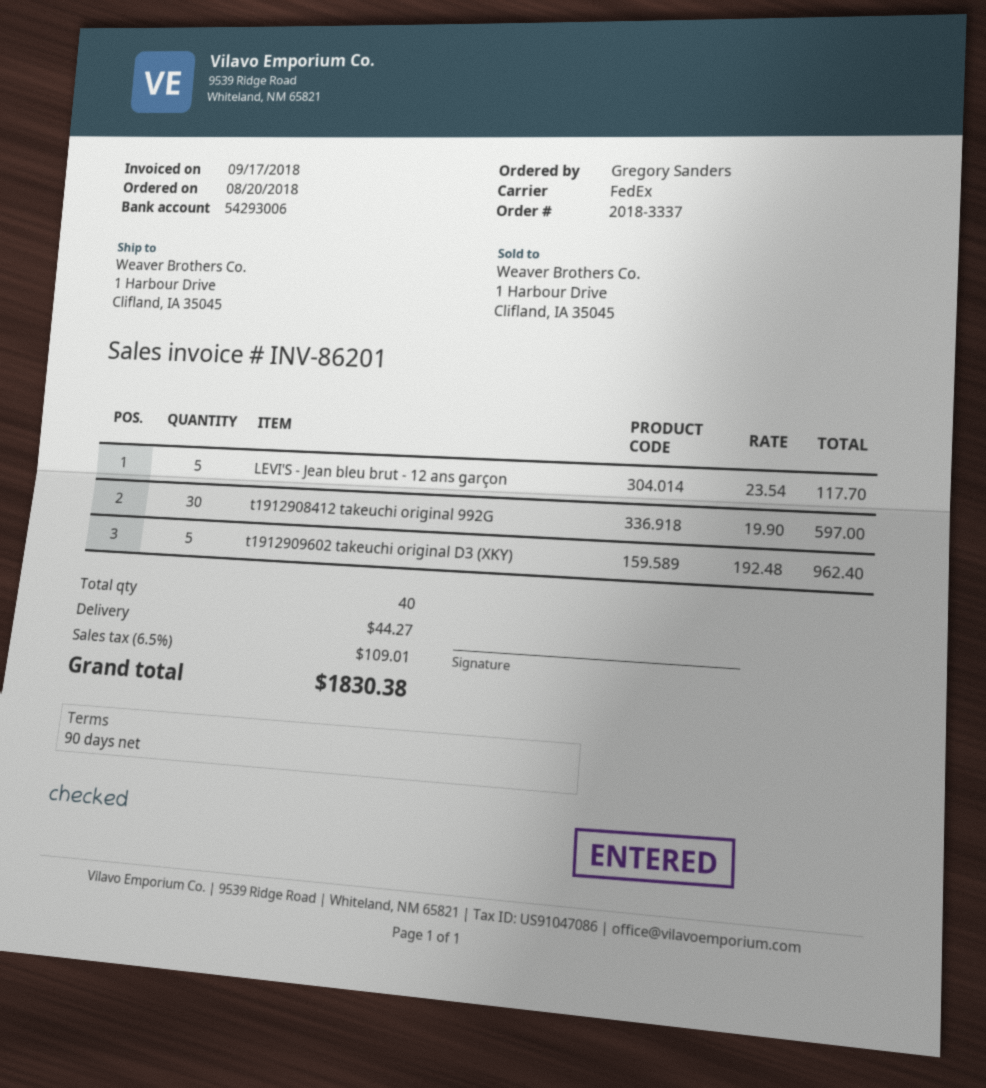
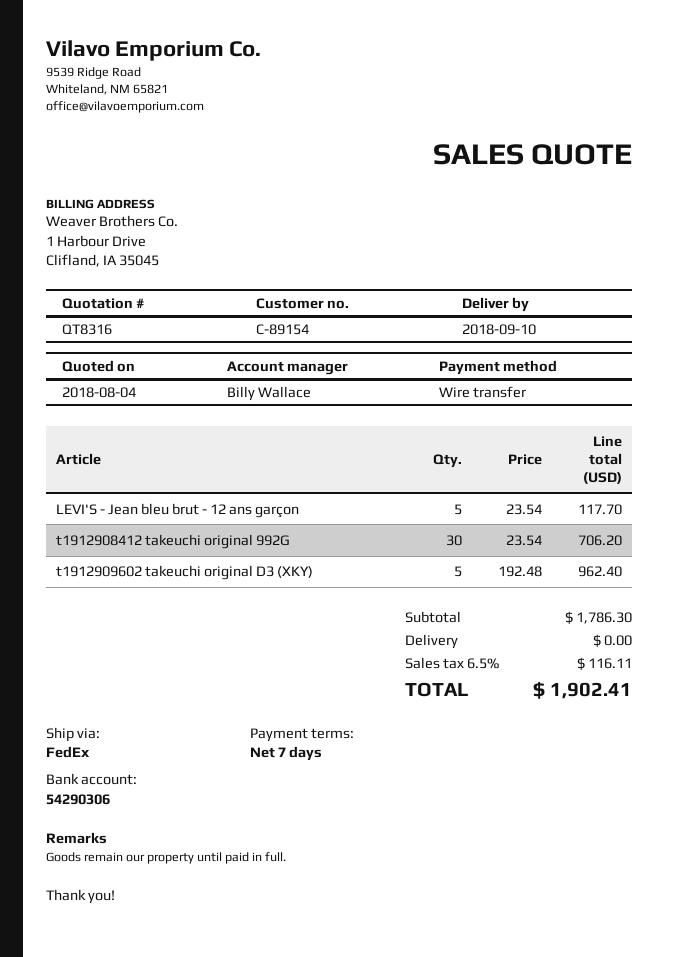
payment terms: 90 days -> 7 days
bank account: 54293006 -> 54290306
t1912908412 takeuchi original 992G: 30 x 19.90 = 597.00 -> 30 x 23.54 = 706.20
shipping: 44.27 -> 0.00
tax: 6.5% = 109.01 -> 6.5% = 116.11
total: 1830.38 -> 1902.41

